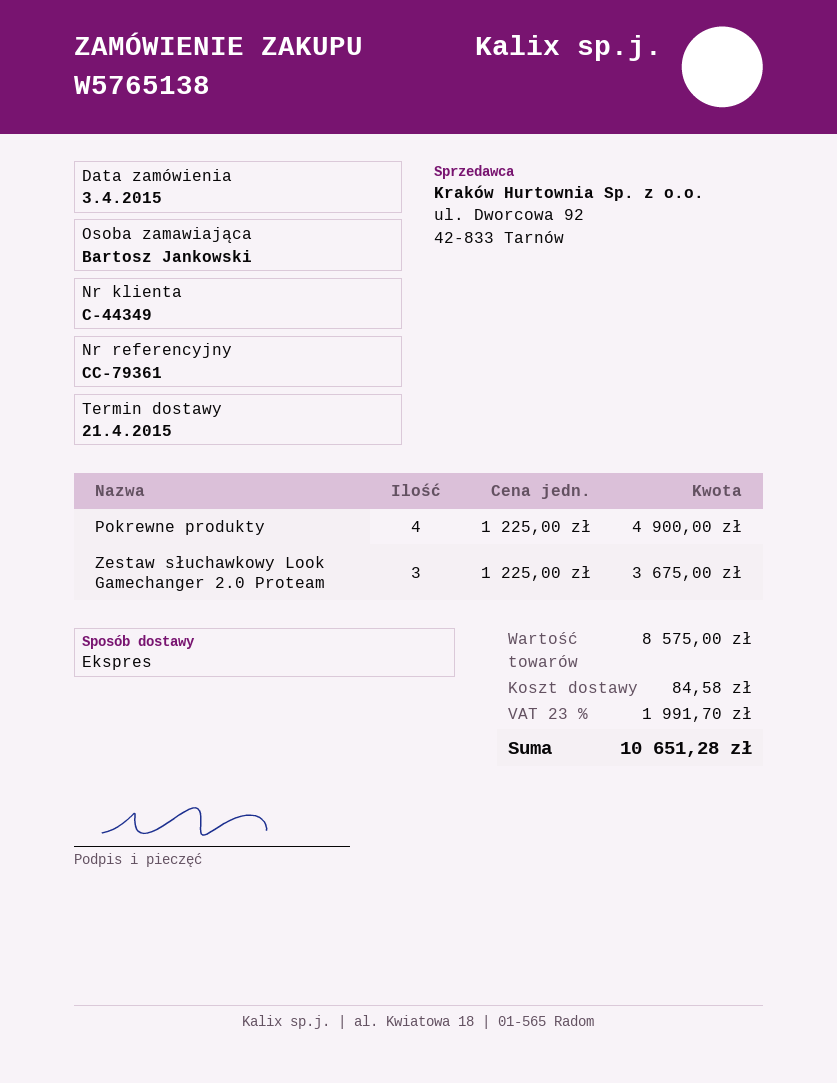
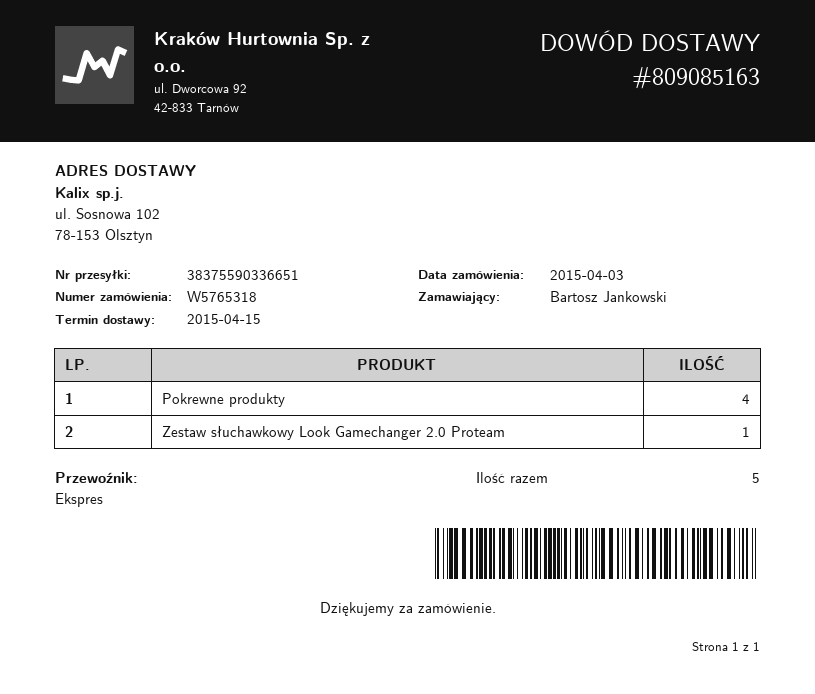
order number: W5765138 -> W5765318
delivery date: 2015-04-21 -> 2015-04-15
Zestaw słuchawkowy Look Gamechanger 2.0 Proteam: 3 -> 1

